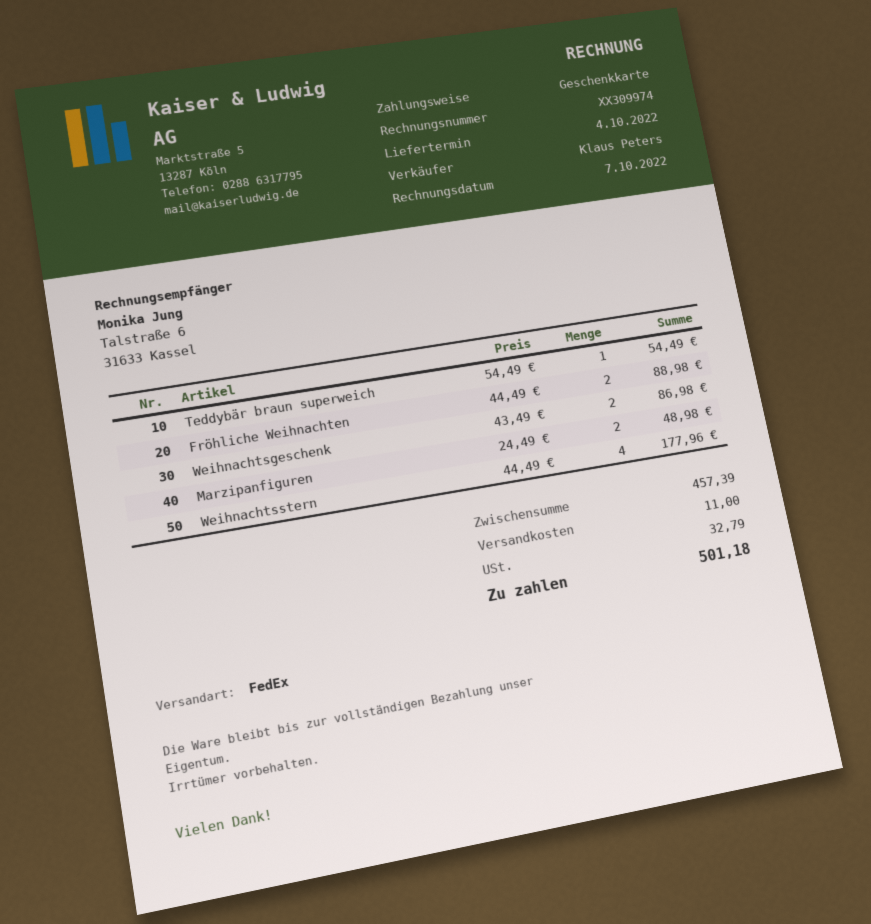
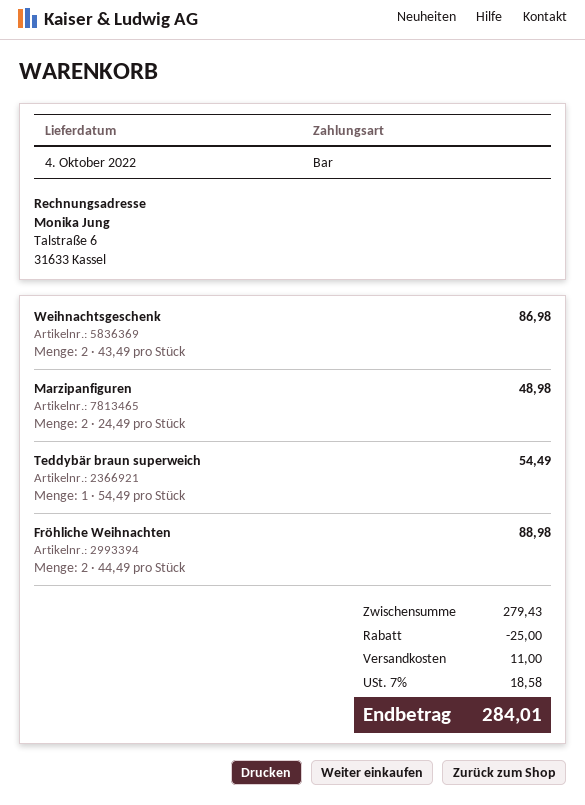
payment method: gift card -> cash
Weihnachtsstern: 4 x 44.49 = 177.96 -> none
subtotal: 457.39 -> 279.43
discount: none -> 25.00
tax: 32.79 -> 18.58
total: 501.18 -> 284.01

